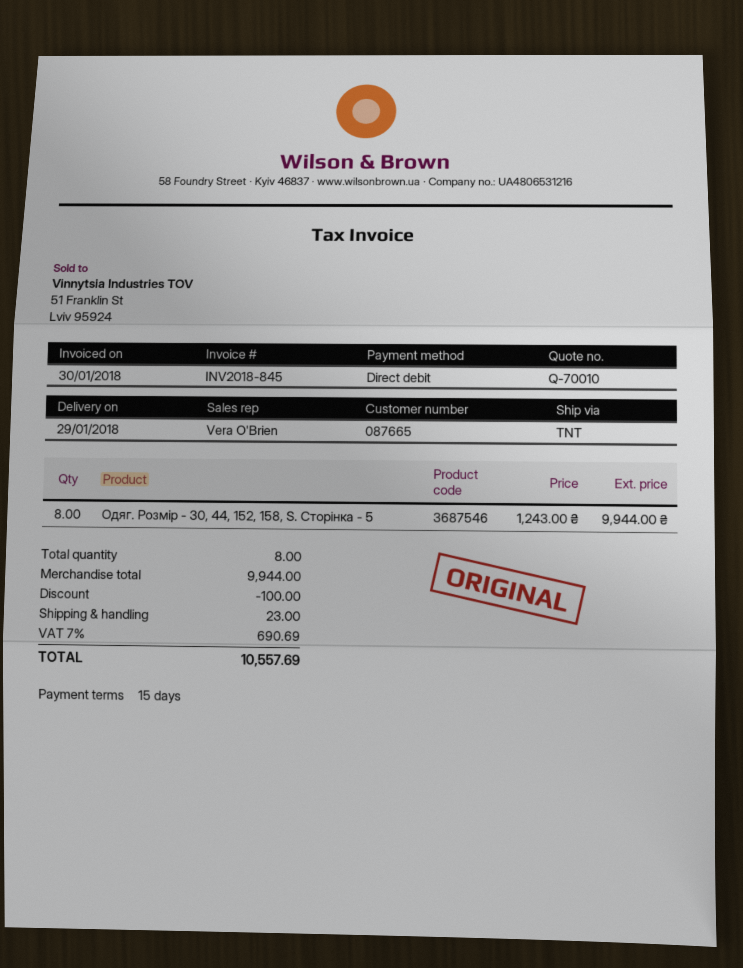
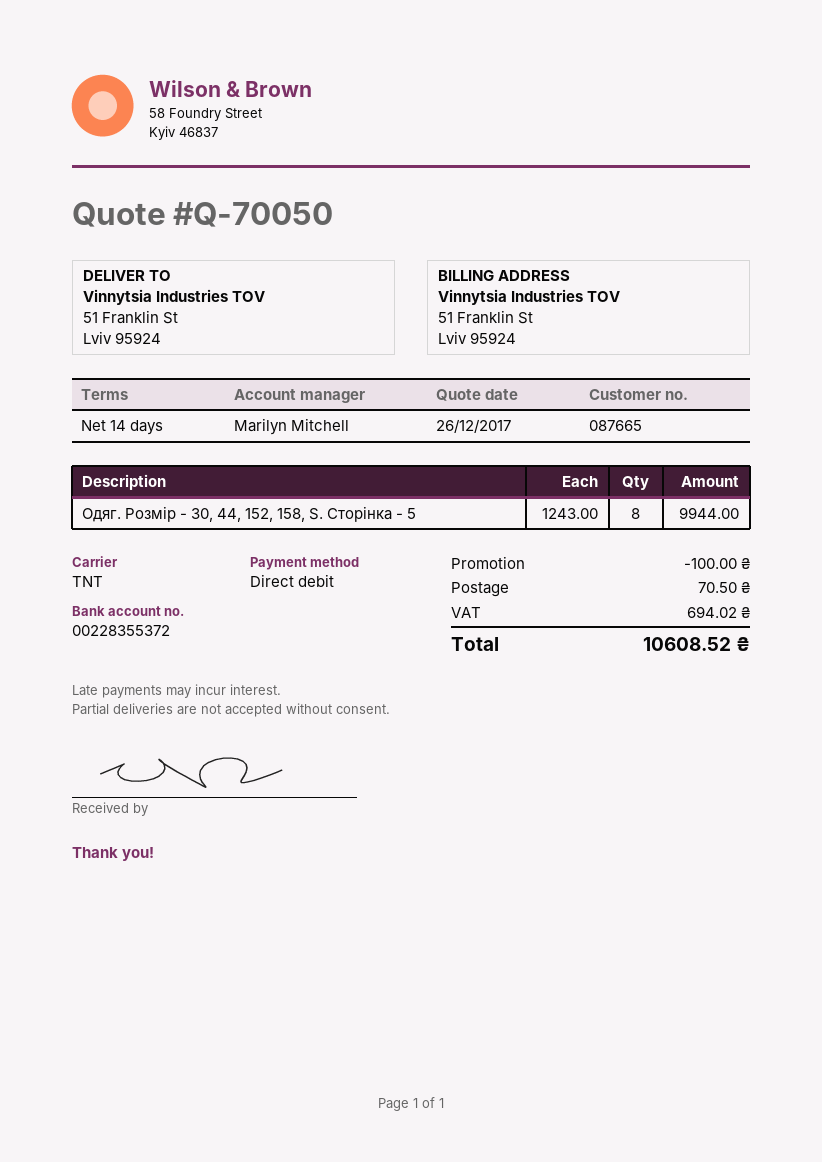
quote number: Q-70010 -> Q-70050
payment terms: 15 days -> 14 days
sales rep: Vera O'Brien -> Marilyn Mitchell
shipping: 23.00 -> 70.50
tax: 690.69 -> 694.02
total: 10557.69 -> 10608.52

